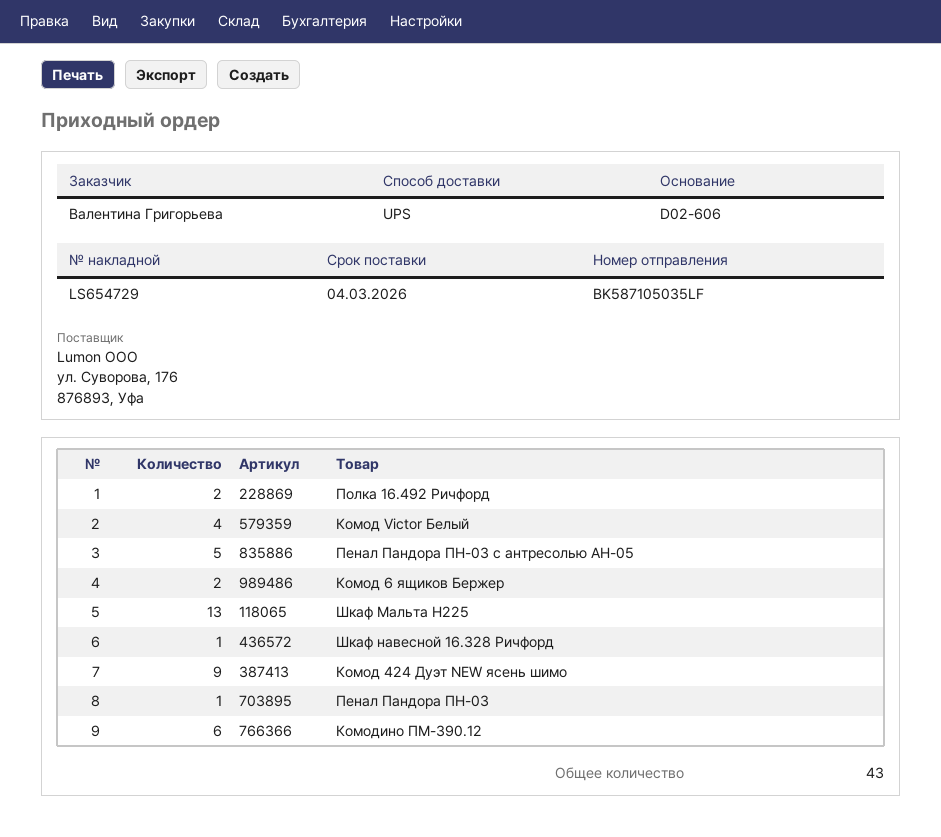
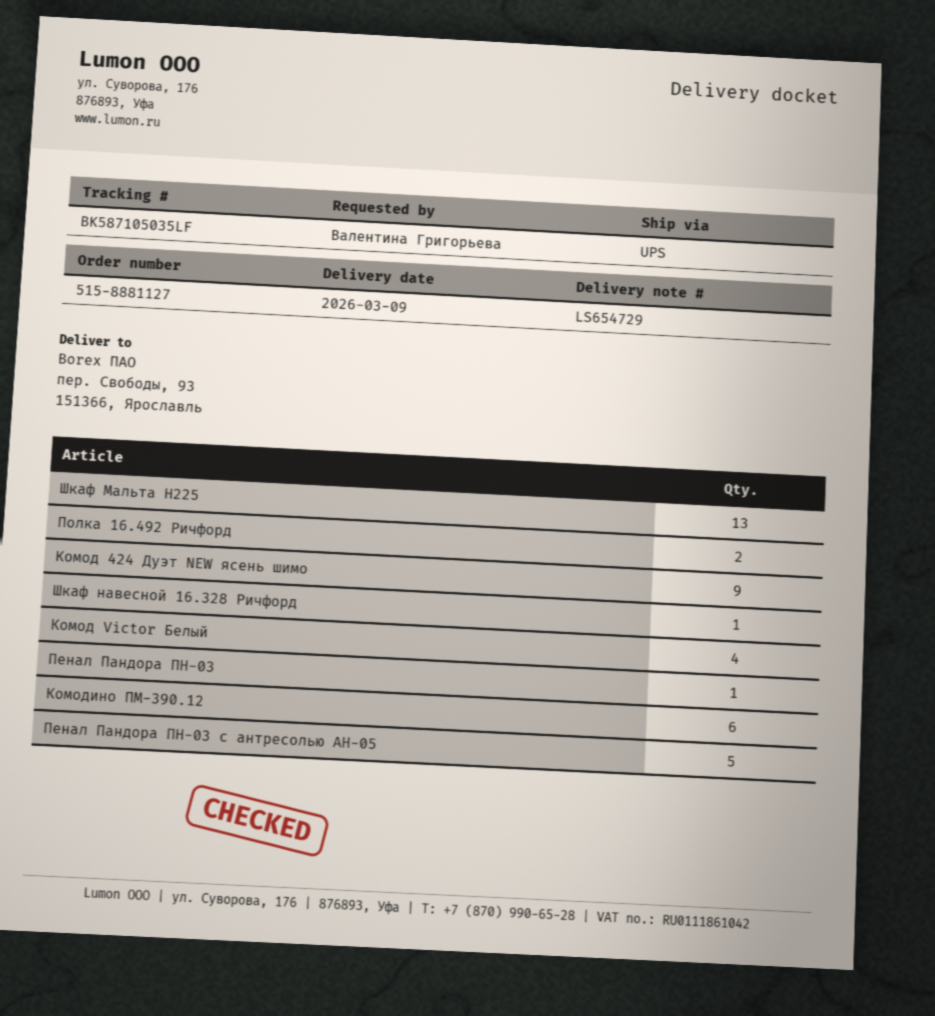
delivery date: 2026-03-04 -> 2026-03-09
Комод 6 ящиков Бержер: 2 -> none

